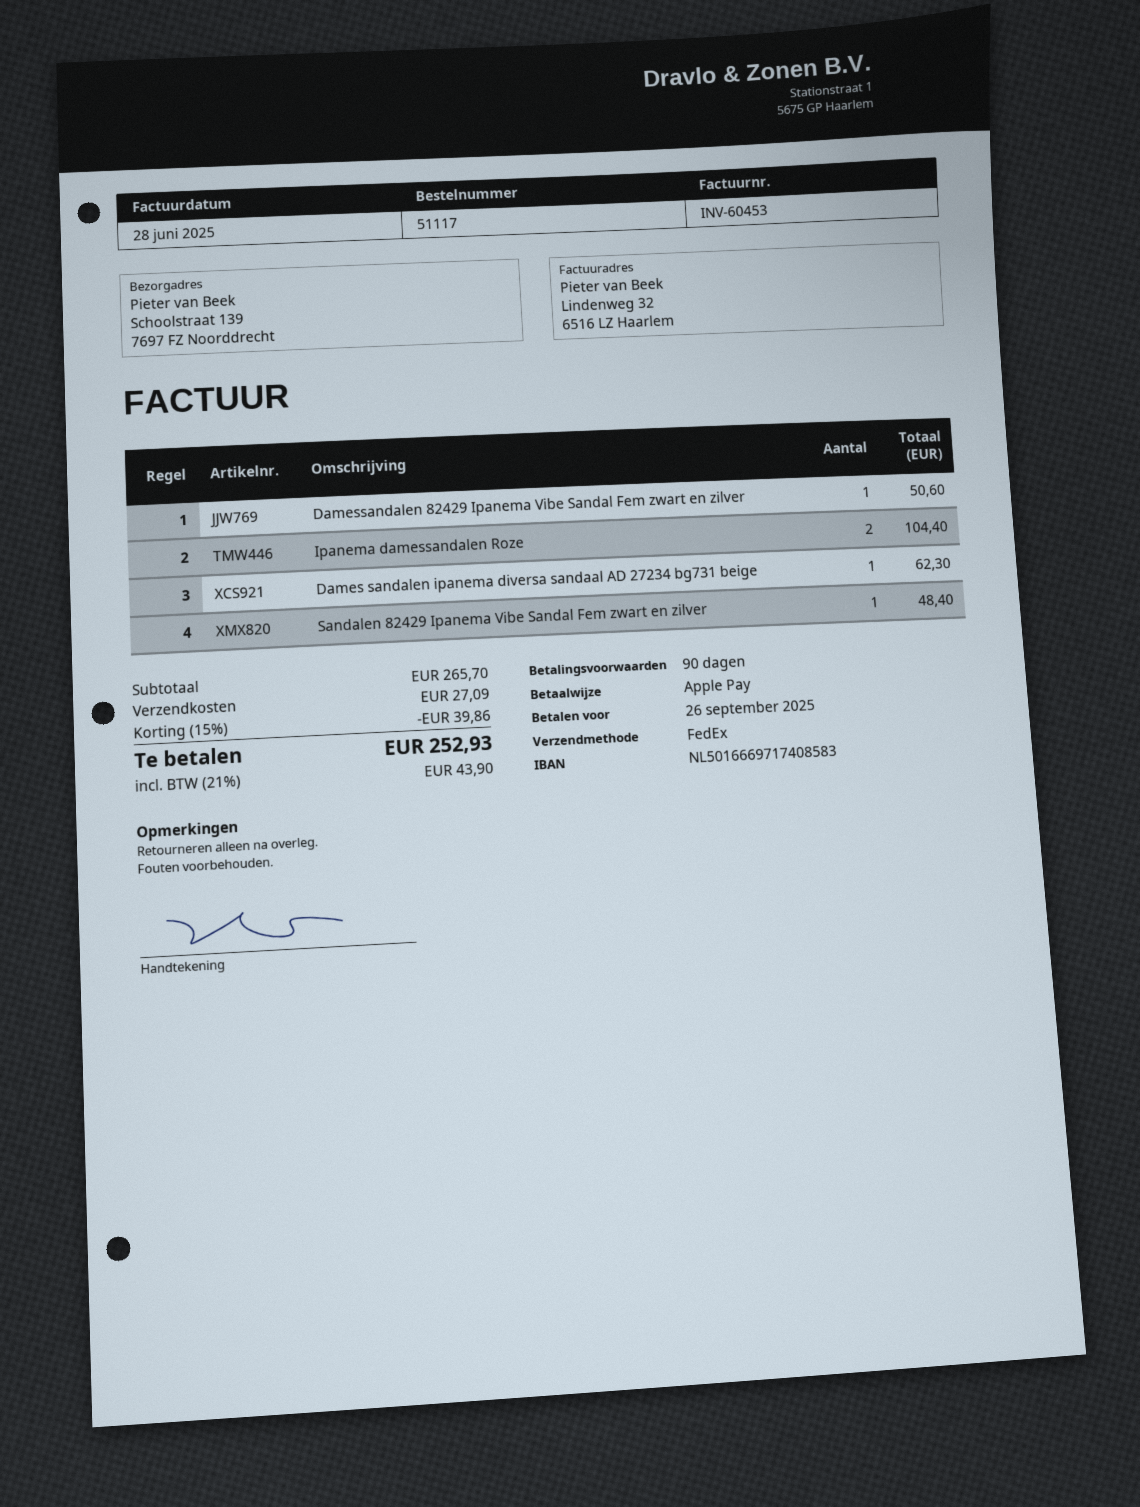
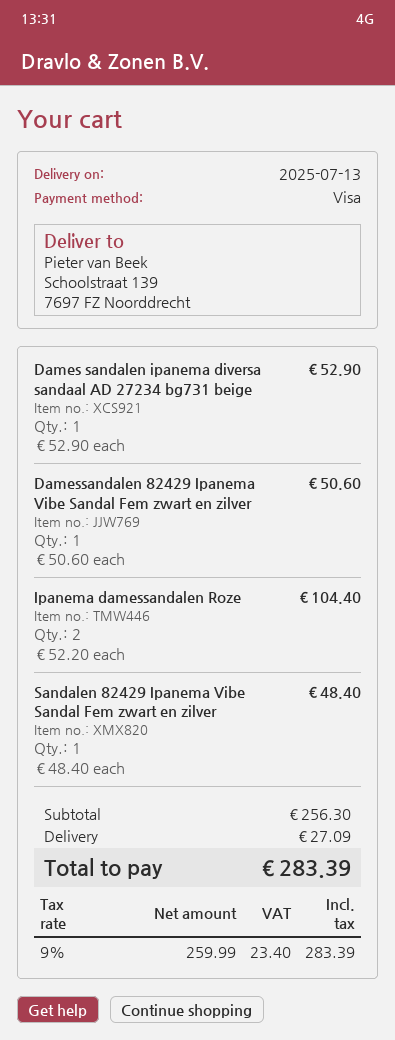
payment method: Apple Pay -> Visa
Dames sandalen ipanema diversa sandaal AD 27234 bg731 beige: 1 for 62.30 -> 1 for 52.90
subtotal: 265.70 -> 256.30
discount: 15% = 39.86 -> none
tax: 21% = 43.90 -> 9% = 23.40
total: 252.93 -> 283.39

